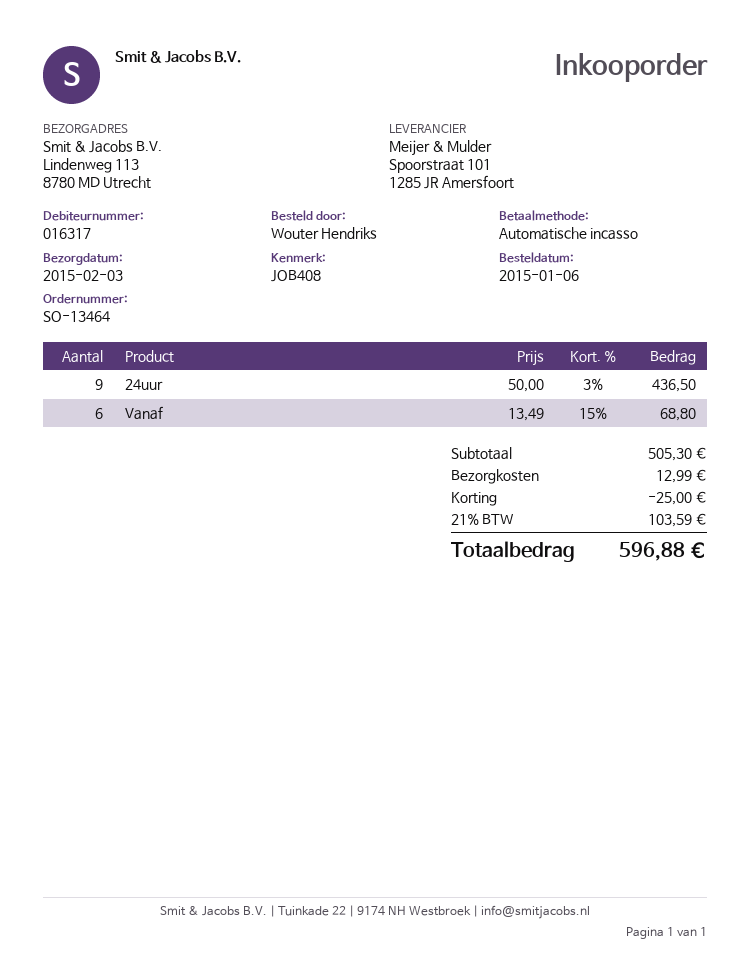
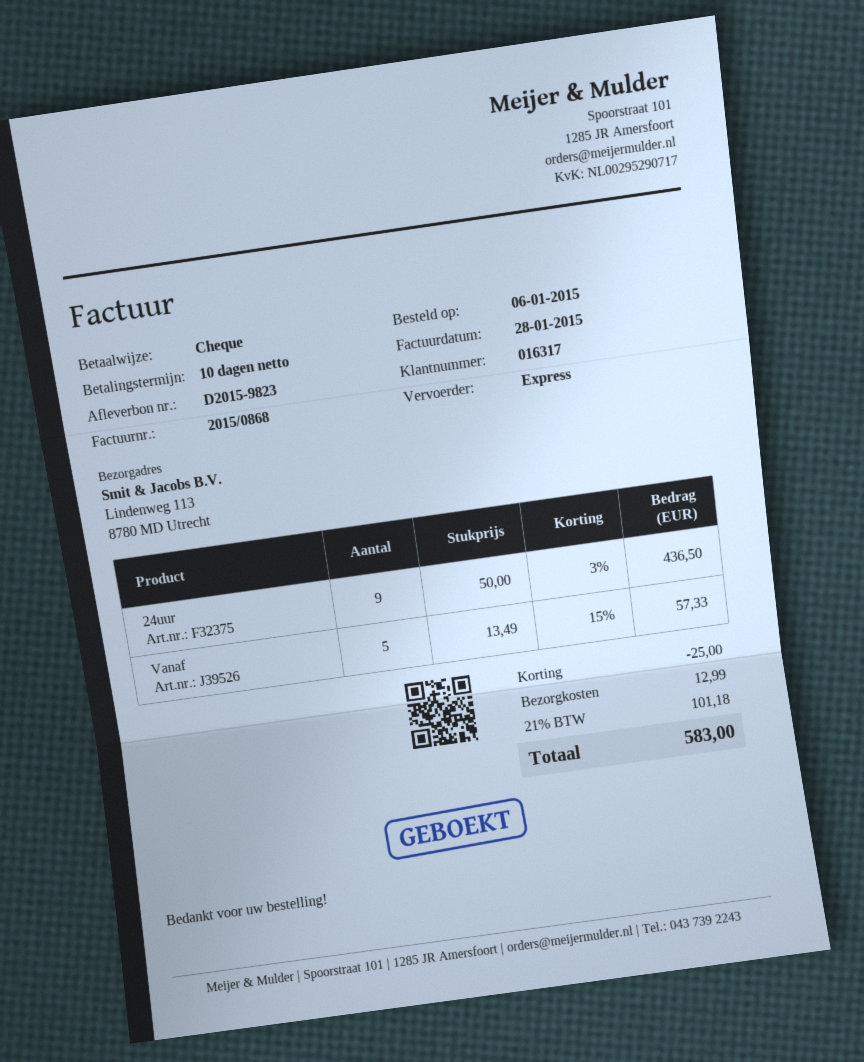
payment method: direct debit -> cheque
Vanaf: 6 x 13.49 - 15% = 68.80 -> 5 x 13.49 - 15% = 57.33
tax: 21% = 103.59 -> 21% = 101.18
total: 596.88 -> 583.00

